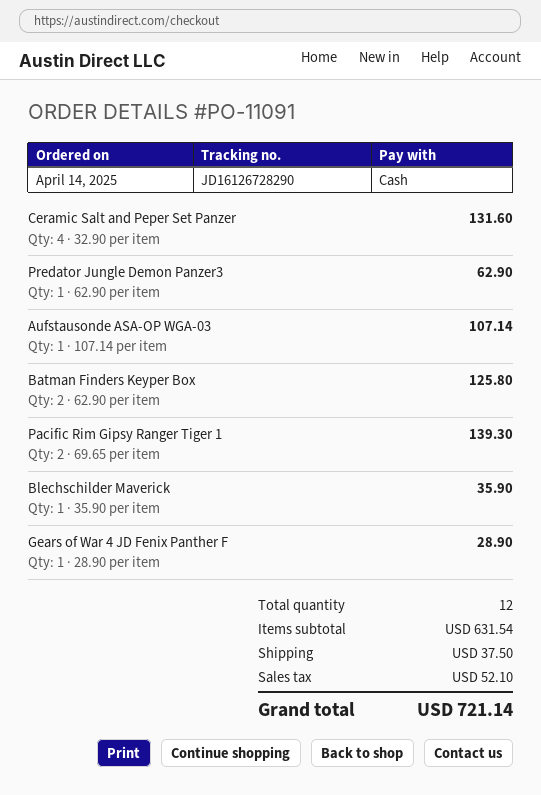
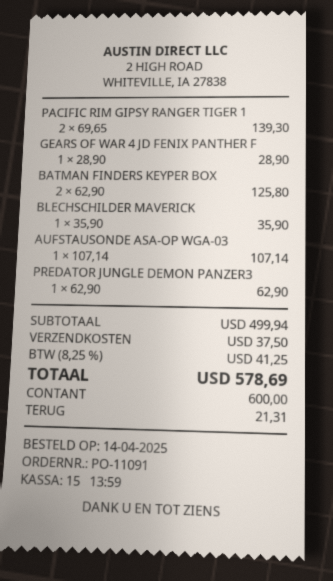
Ceramic Salt and Peper Set Panzer: 4 x 32.90 = 131.60 -> none
subtotal: 631.54 -> 499.94
tax: 52.10 -> 41.25
total: 721.14 -> 578.69

